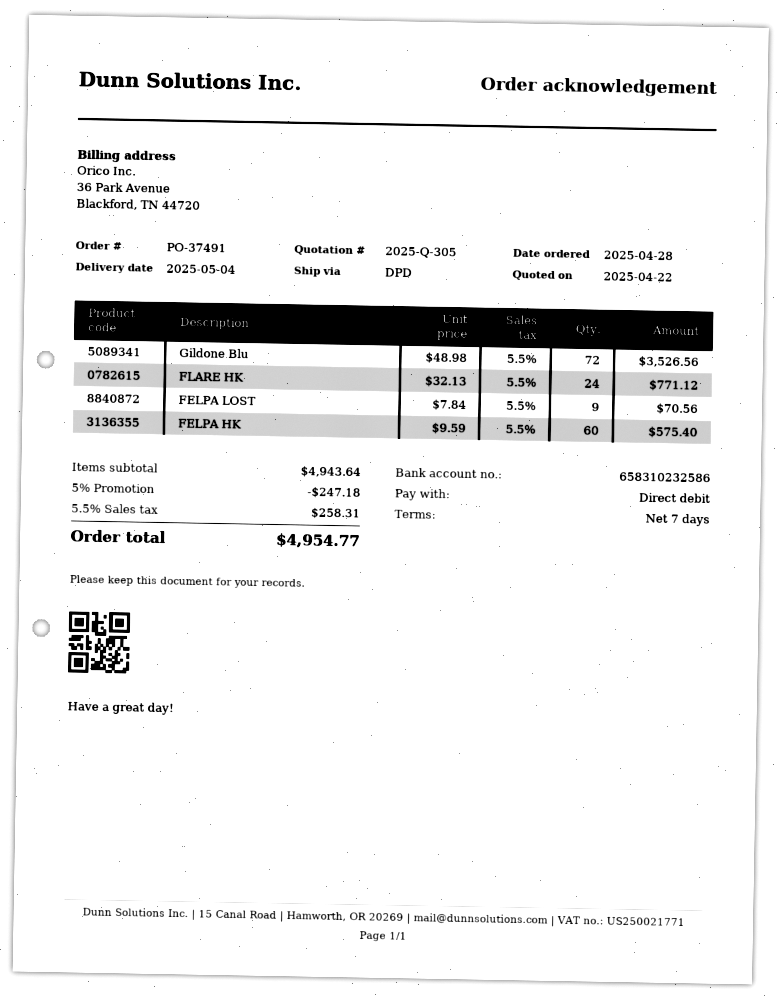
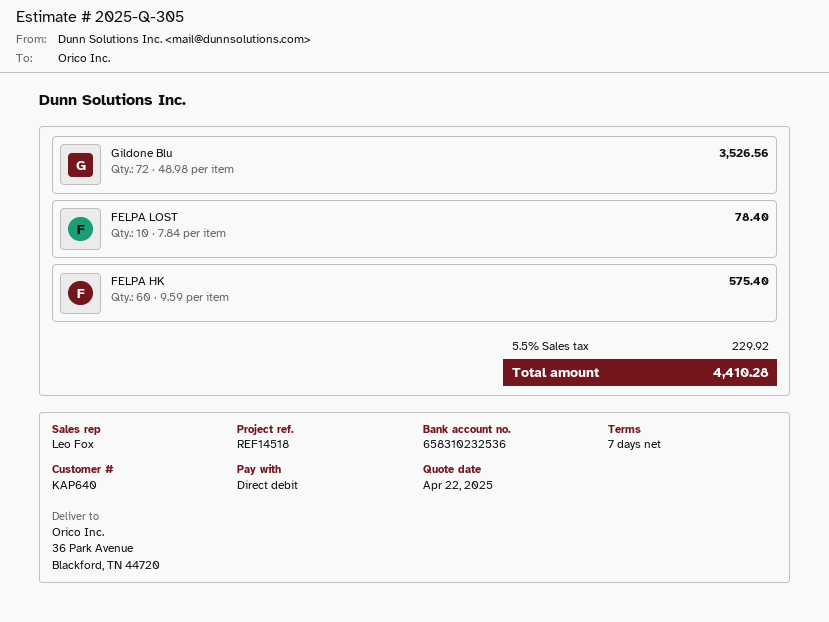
bank account: 658310232586 -> 658310232536
FLARE HK: 24 x 32.13 = 771.12 -> none
FELPA LOST: 9 x 7.84 = 70.56 -> 10 x 7.84 = 78.40
discount: 5% = 247.18 -> none
tax: 5.5% = 258.31 -> 5.5% = 229.92
total: 4954.77 -> 4410.28

